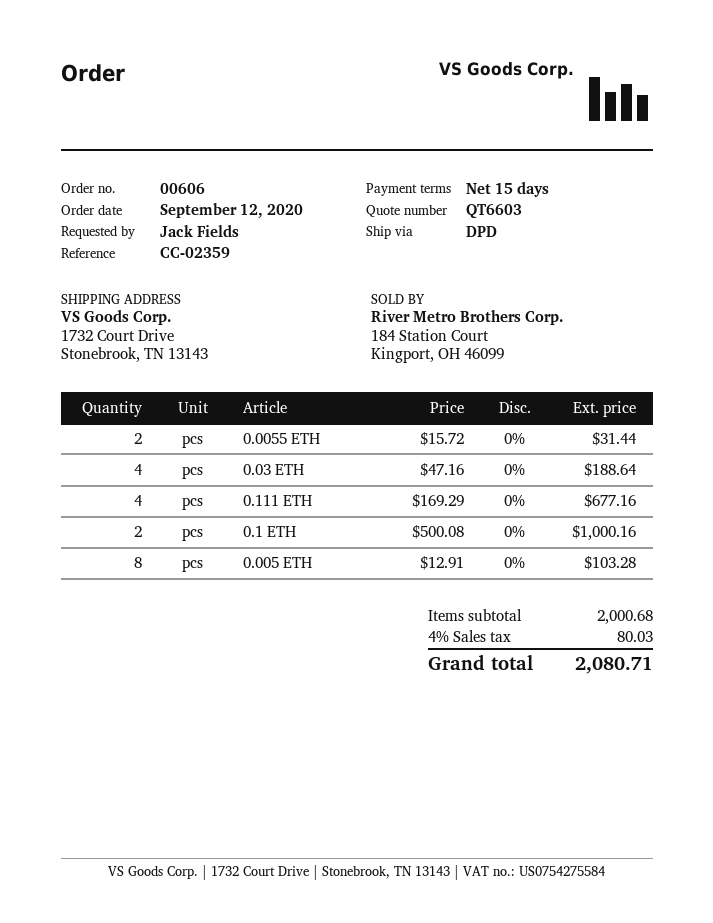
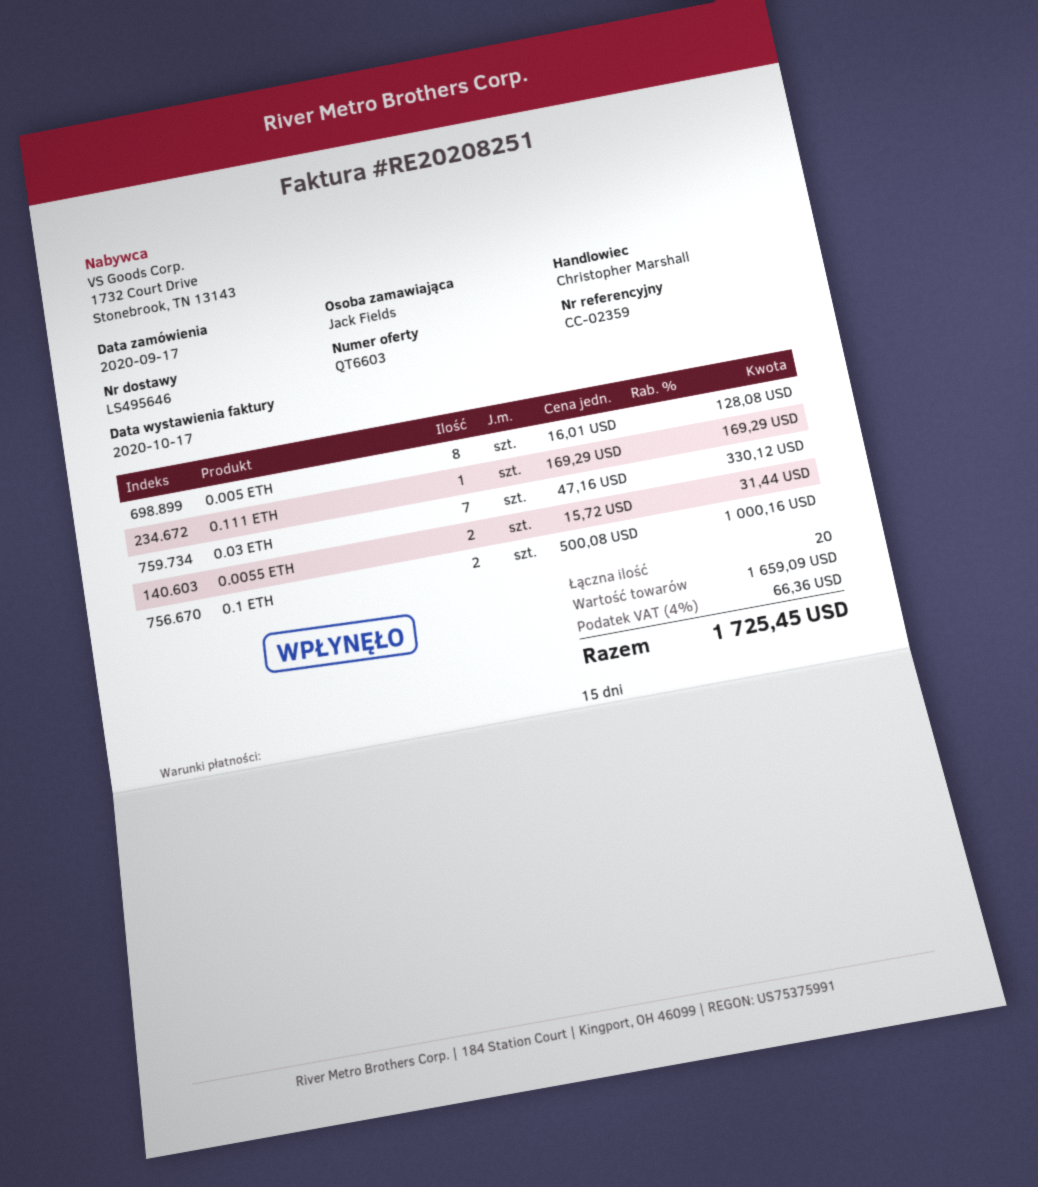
order date: 2020-09-12 -> 2020-09-17
0.03 ETH: 4 x 47.16 = 188.64 -> 7 x 47.16 = 330.12
0.111 ETH: 4 x 169.29 = 677.16 -> 1 x 169.29 = 169.29
0.005 ETH: 8 x 12.91 = 103.28 -> 8 x 16.01 = 128.08
subtotal: 2000.68 -> 1659.09
tax: 4% = 80.03 -> 4% = 66.36
total: 2080.71 -> 1725.45

